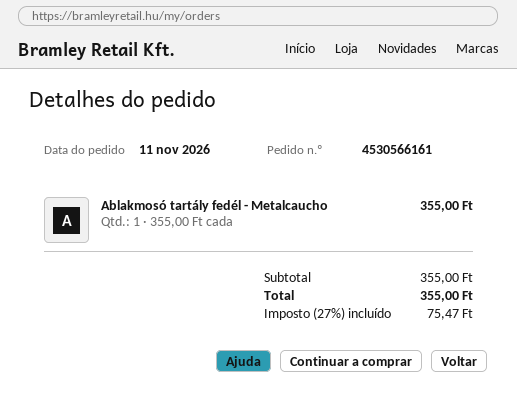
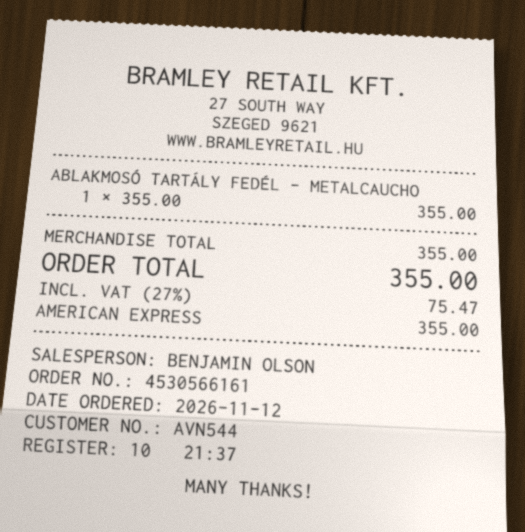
order date: 2026-11-11 -> 2026-11-12

